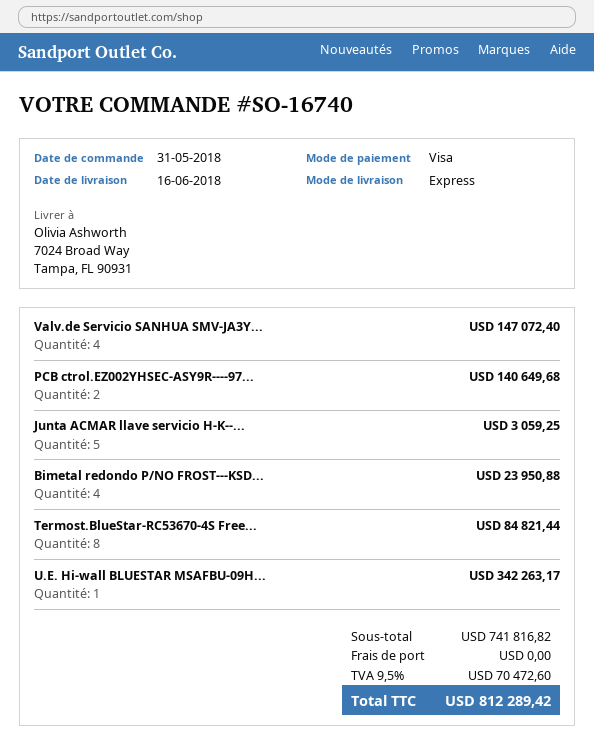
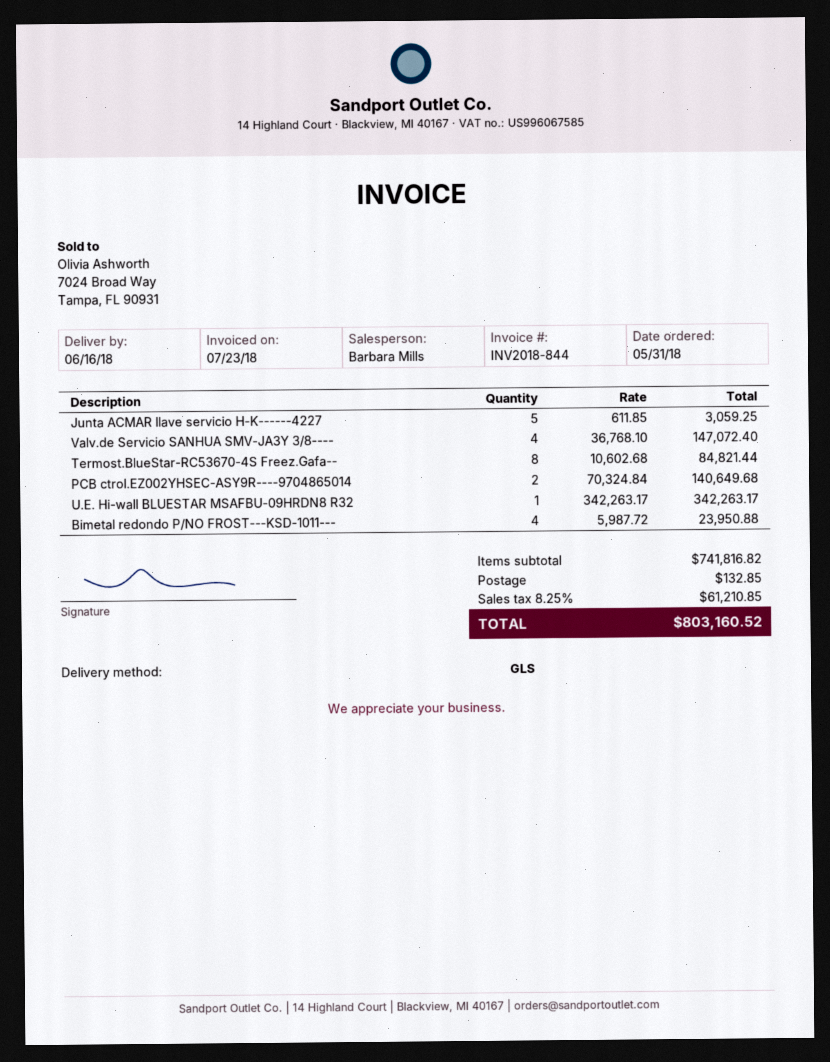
shipping method: express -> GLS
shipping: 0.00 -> 132.85
tax: 9.5% = 70472.60 -> 8.25% = 61210.85
total: 812289.42 -> 803160.52

